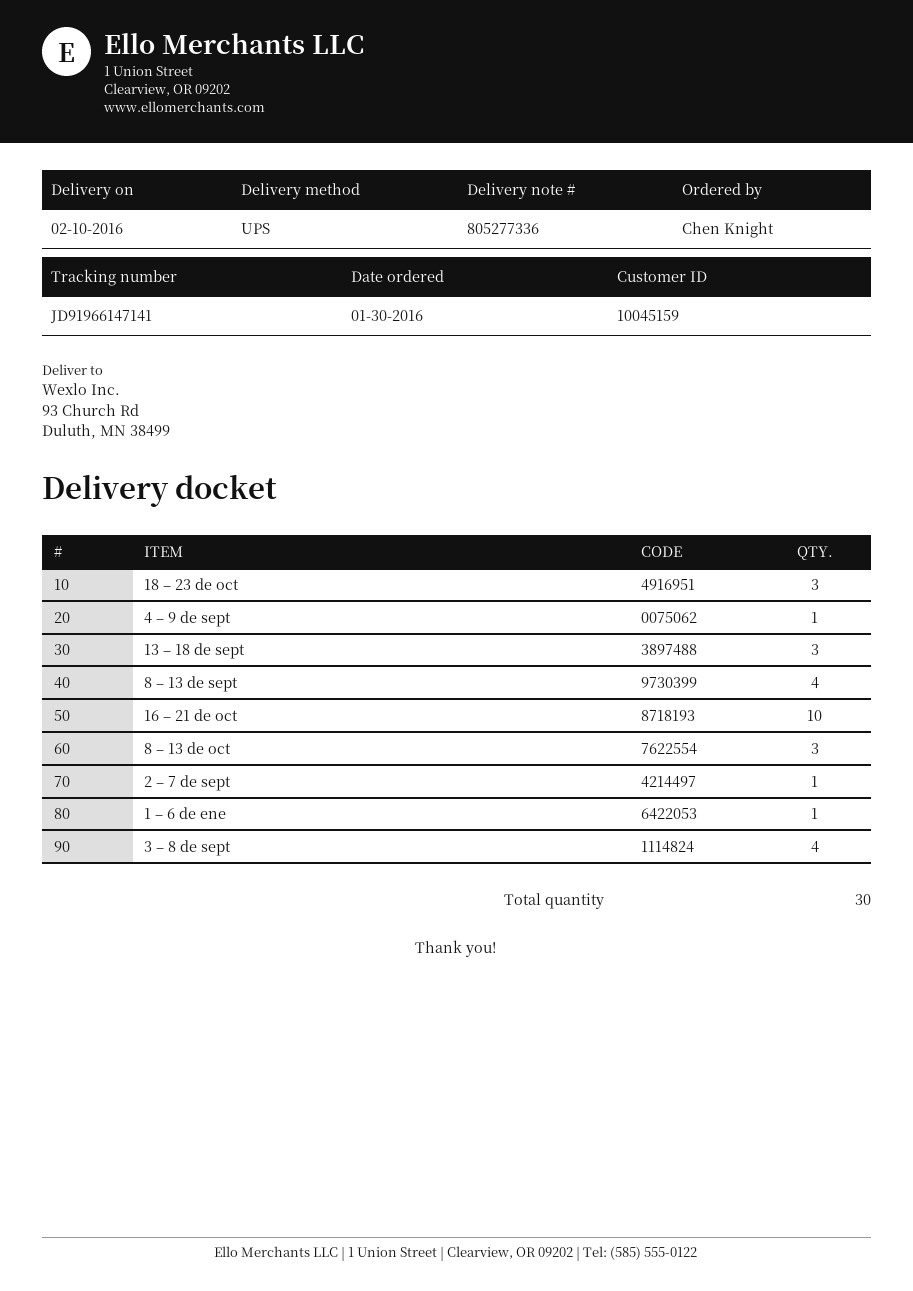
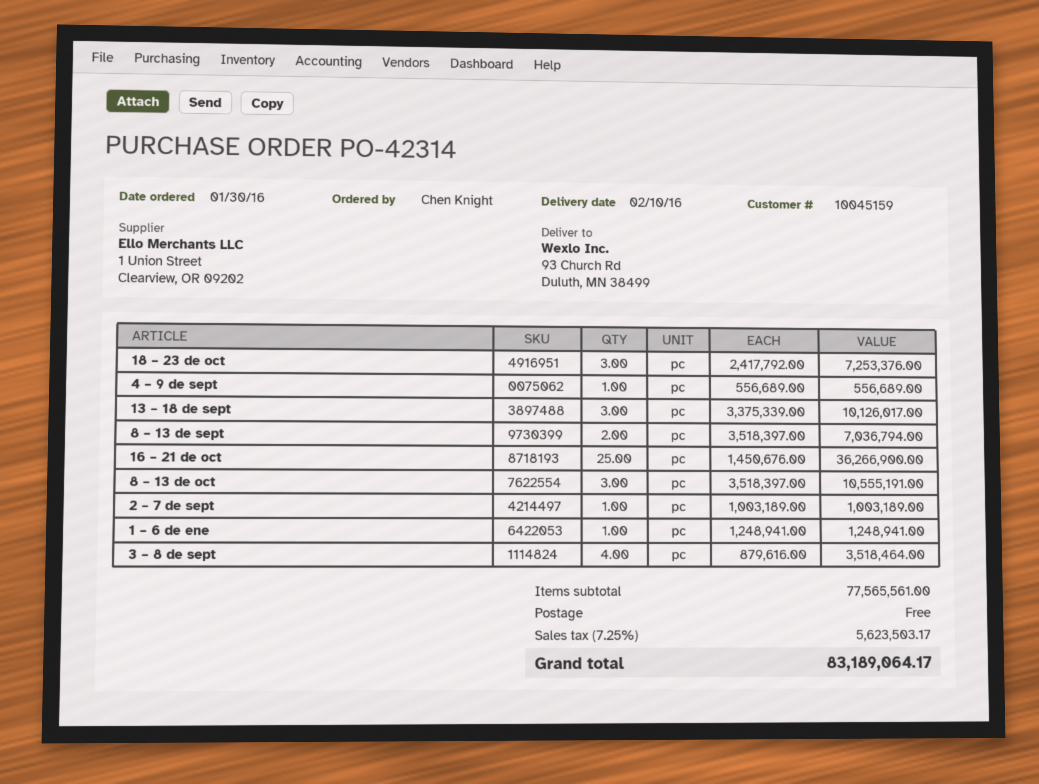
8 – 13 de sept: 4 -> 2
16 – 21 de oct: 10 -> 25

